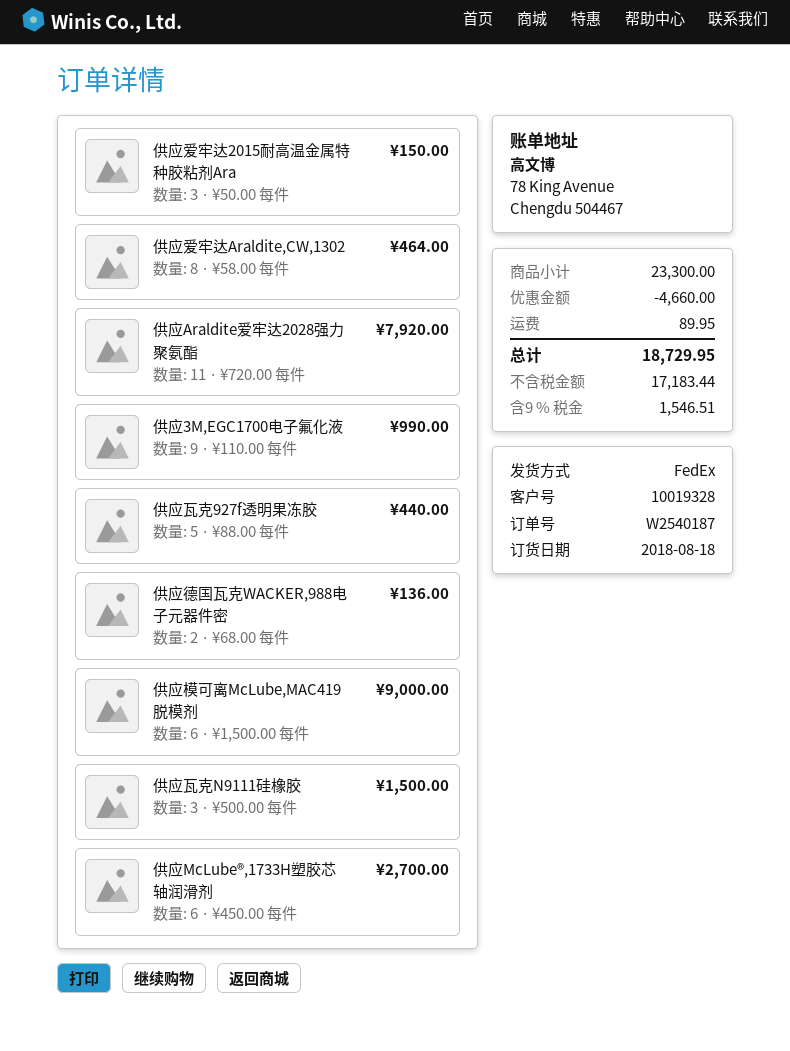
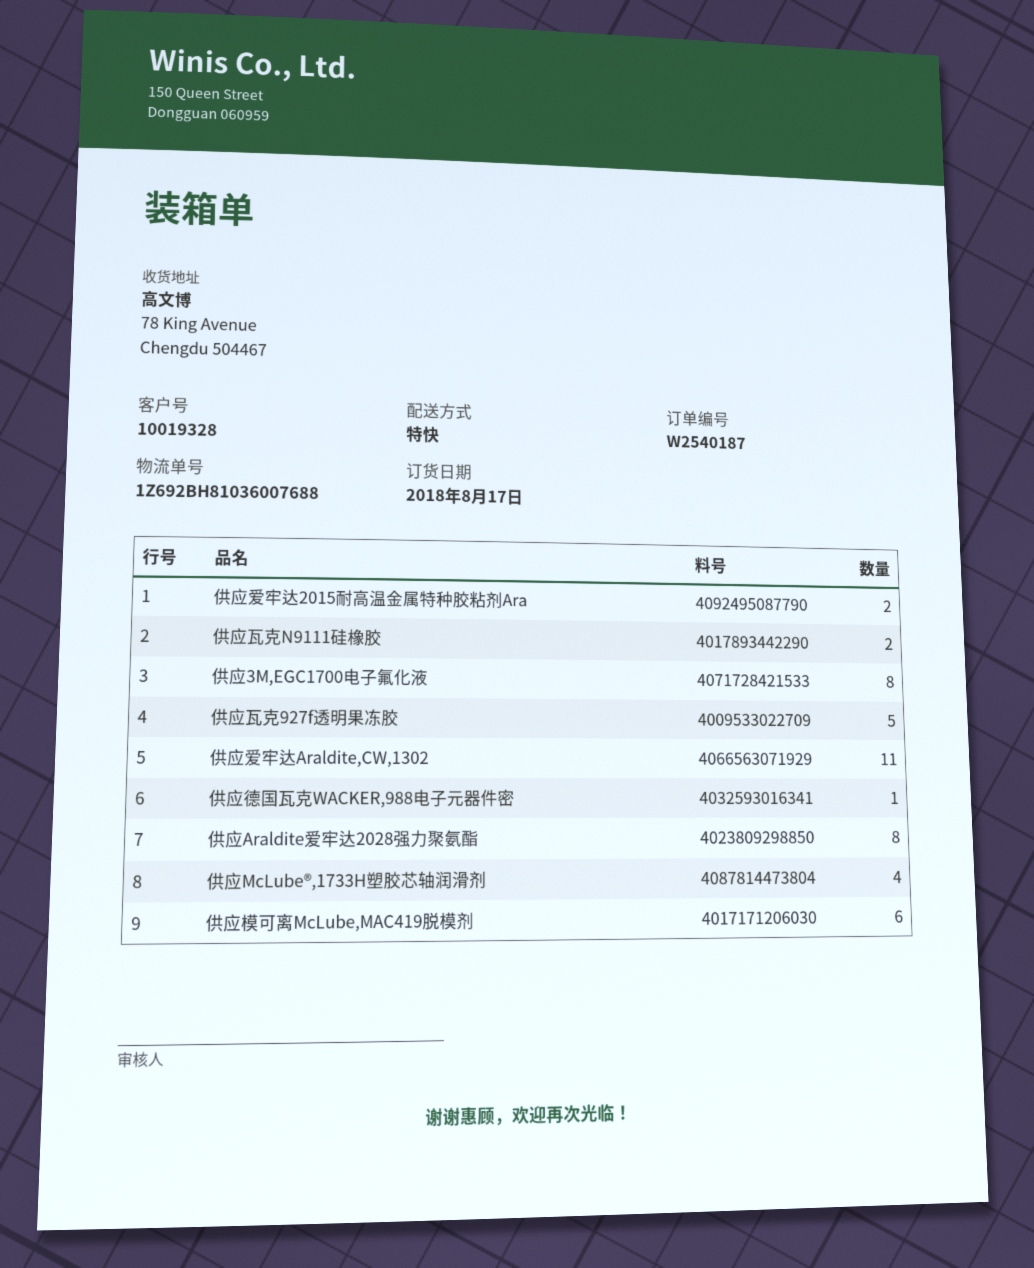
order date: 2018-08-18 -> 2018-08-17
shipping method: FedEx -> express
供应爱牢达2015耐高温金属特种胶粘剂Ara: 3 -> 2
供应爱牢达Araldite,CW,1302: 8 -> 11
供应Araldite爱牢达2028强力聚氨酯: 11 -> 8
供应3M,EGC1700电子氟化液: 9 -> 8
供应德国瓦克WACKER,988电子元器件密: 2 -> 1
供应瓦克N9111硅橡胶: 3 -> 2
供应McLube®,1733H塑胶芯轴润滑剂: 6 -> 4

